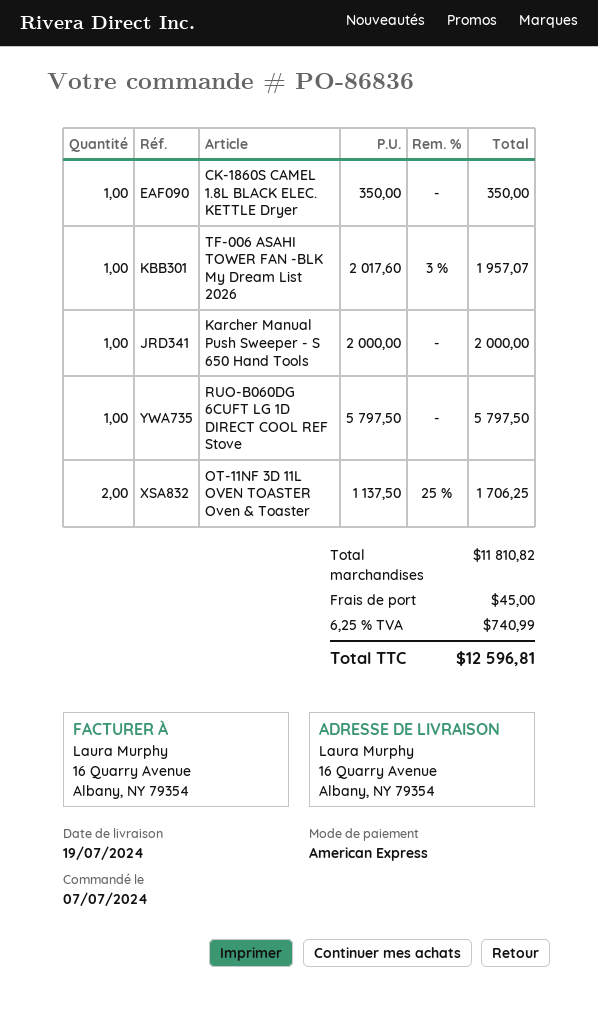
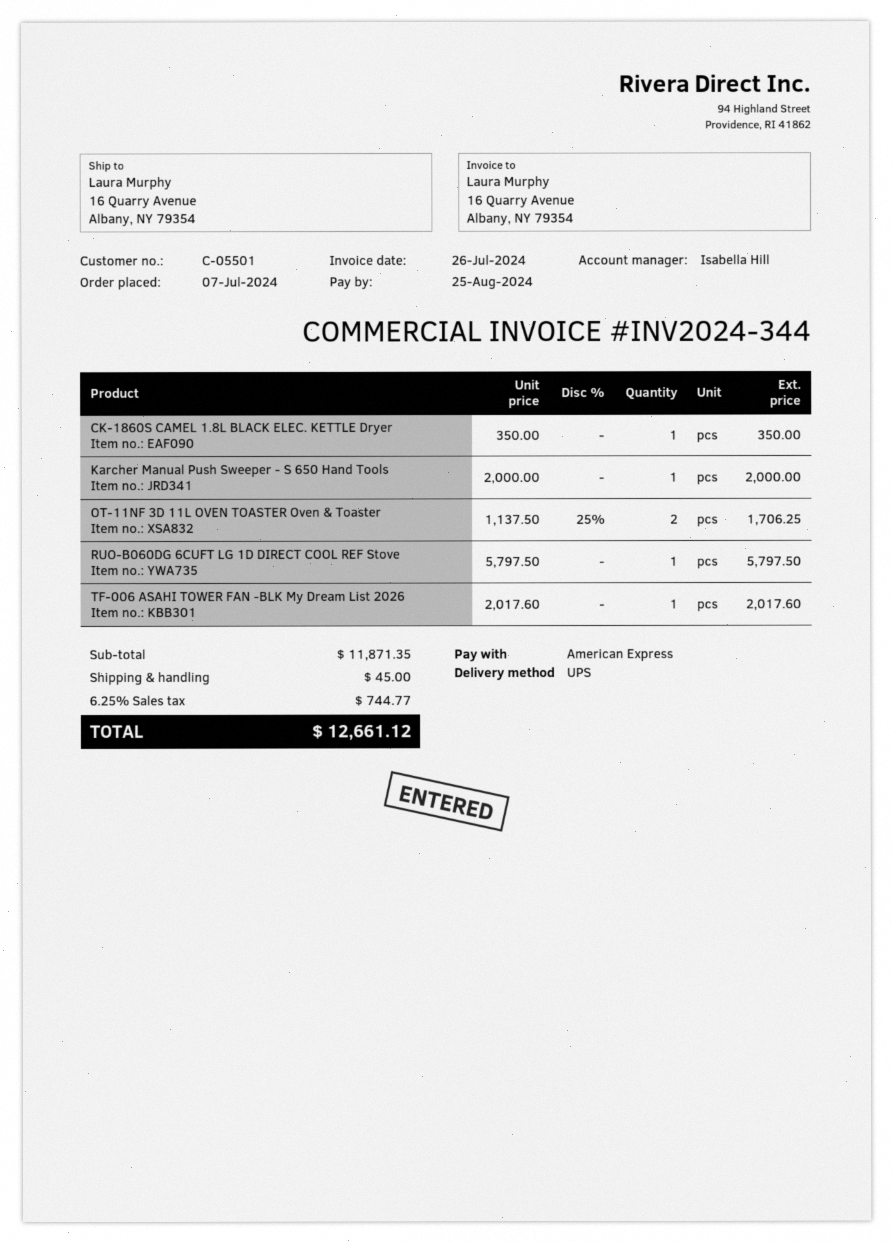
TF-006 ASAHI TOWER FAN -BLK My Dream List 2026: 1 x 2017.60 - 3% = 1957.07 -> 1 x 2017.60 = 2017.60
subtotal: 11810.82 -> 11871.35
tax: 6.25% = 740.99 -> 6.25% = 744.77
total: 12596.81 -> 12661.12

